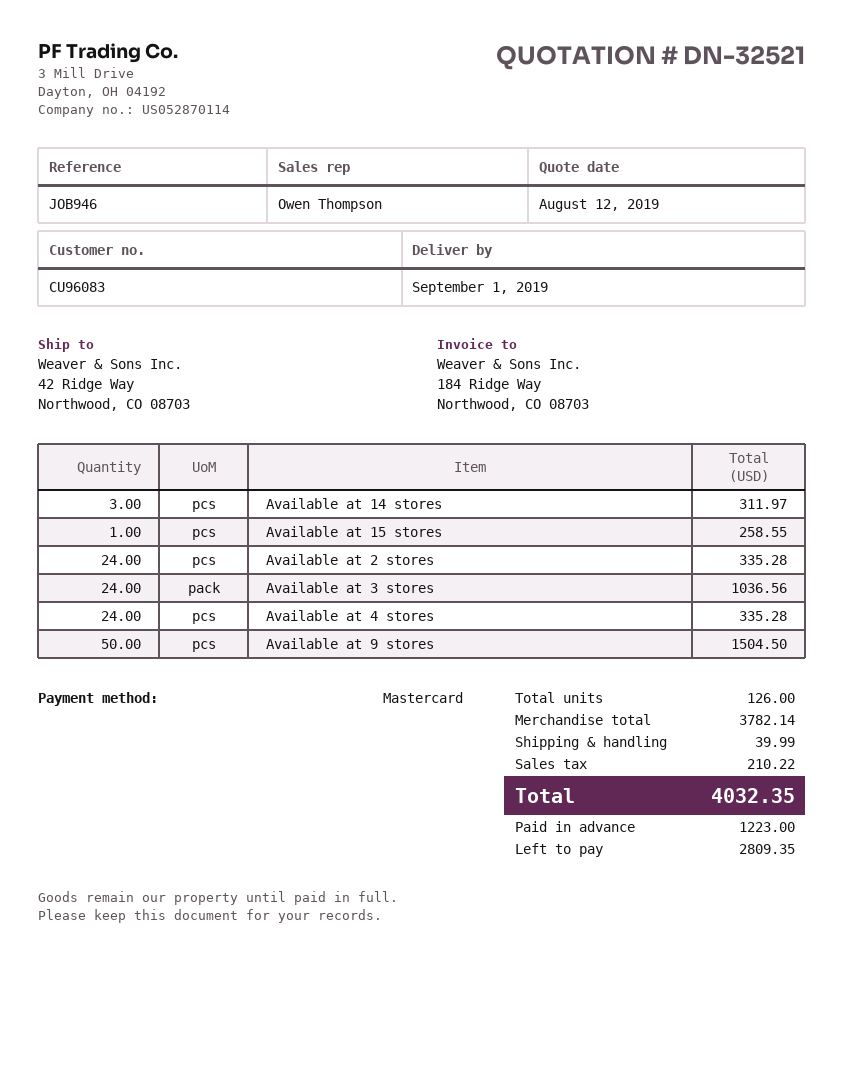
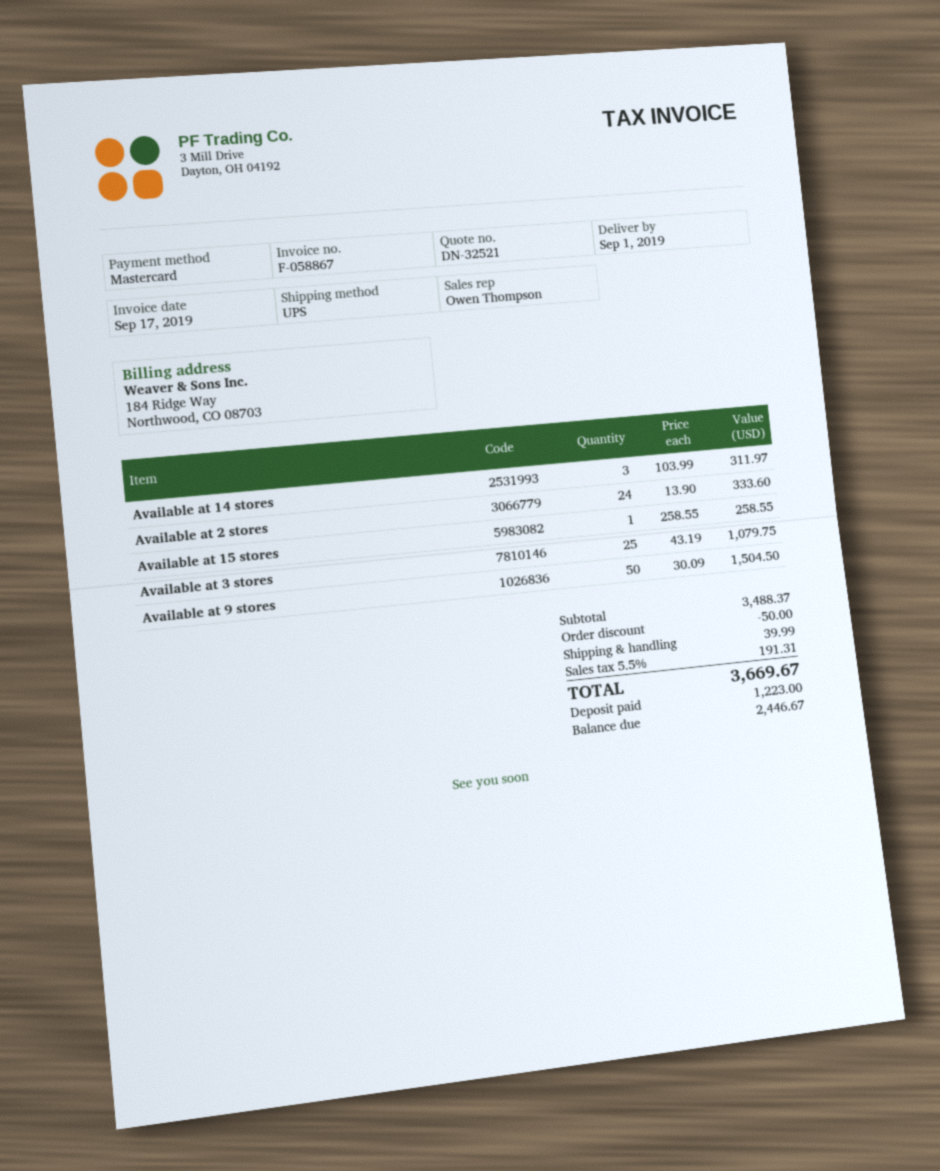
Available at 2 stores: 24 for 335.28 -> 24 for 333.60
Available at 3 stores: 24 for 1036.56 -> 25 for 1079.75
Available at 4 stores: 24 for 335.28 -> none
subtotal: 3782.14 -> 3488.37
discount: none -> 50.00
tax: 210.22 -> 191.31
total: 4032.35 -> 3669.67
balance: 2809.35 -> 2446.67

